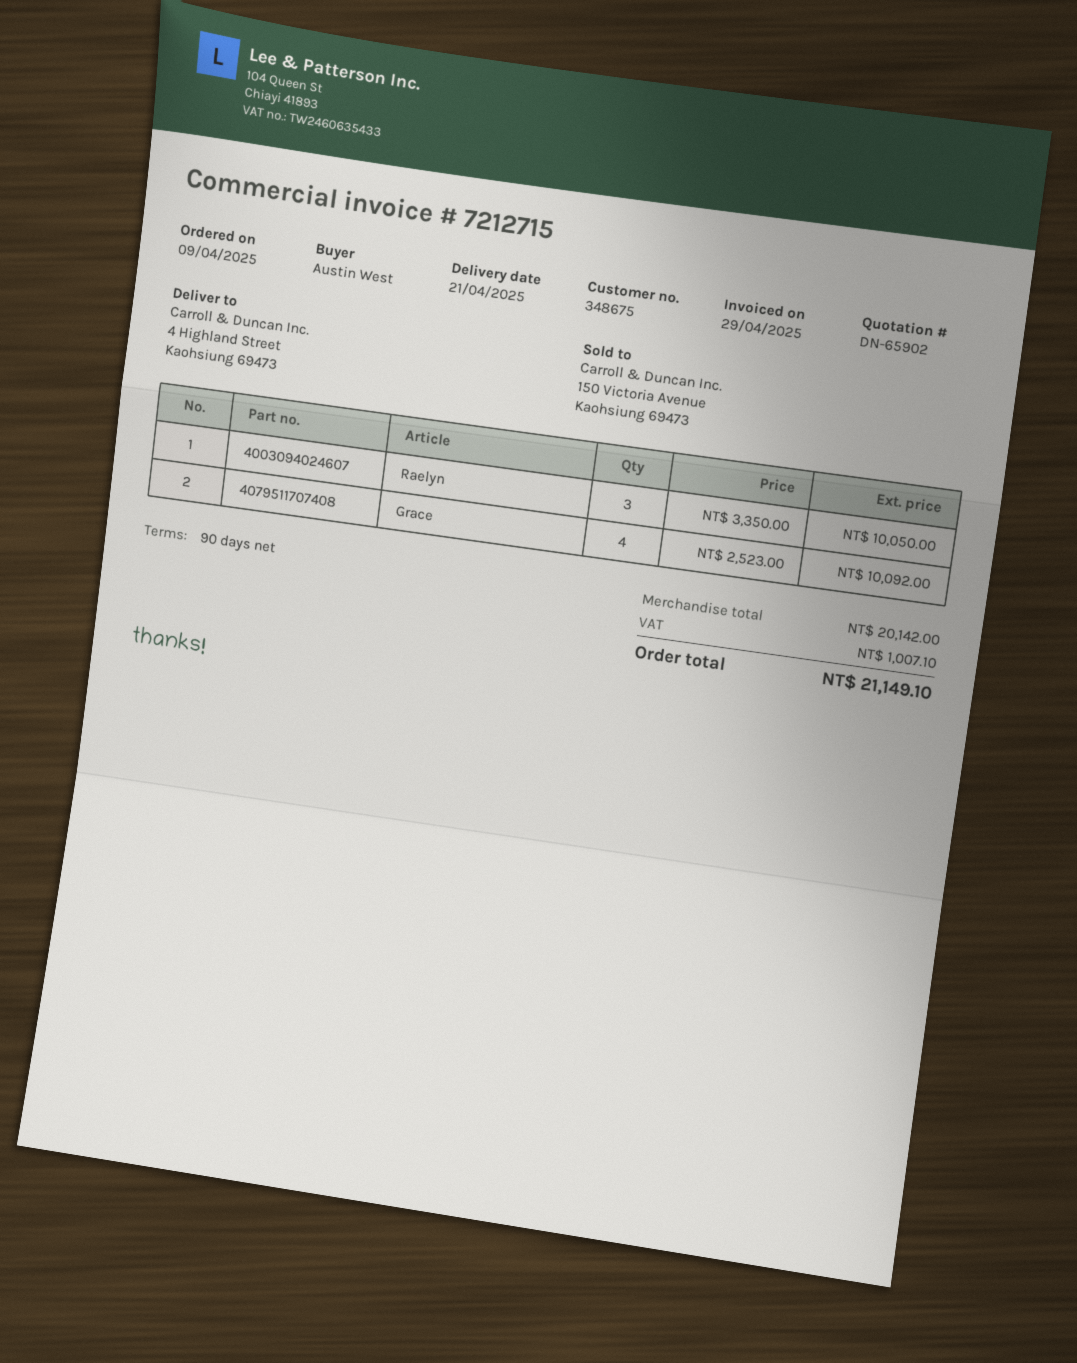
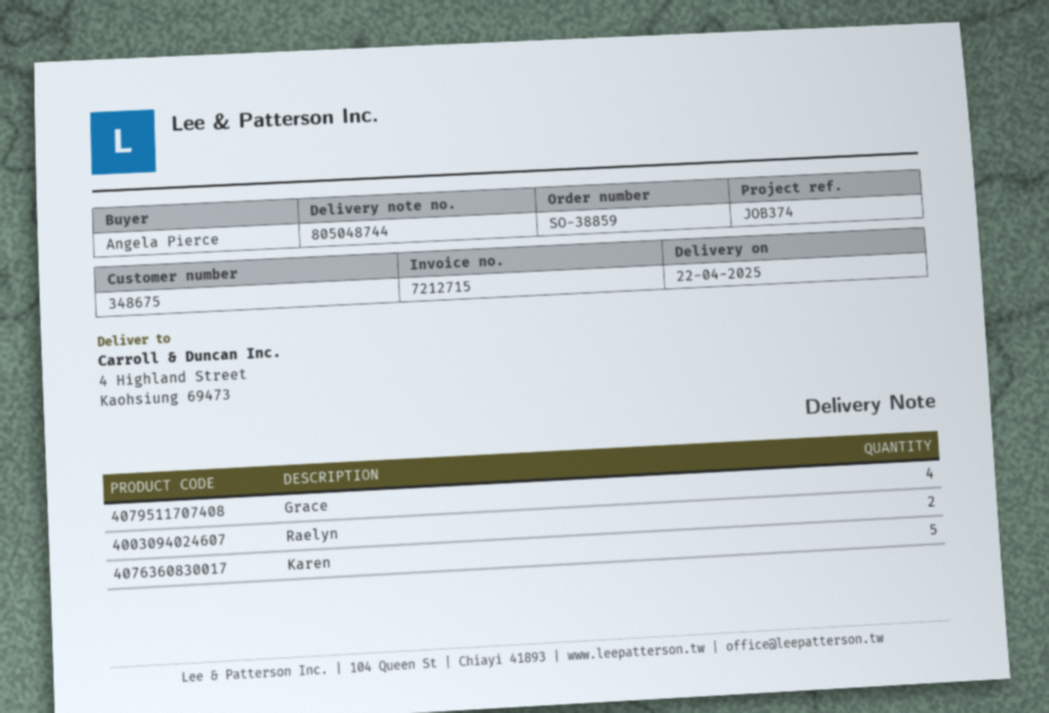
delivery date: 2025-04-21 -> 2025-04-22
ordered by: Austin West -> Angela Pierce
Raelyn: 3 -> 2
Karen: none -> 5

